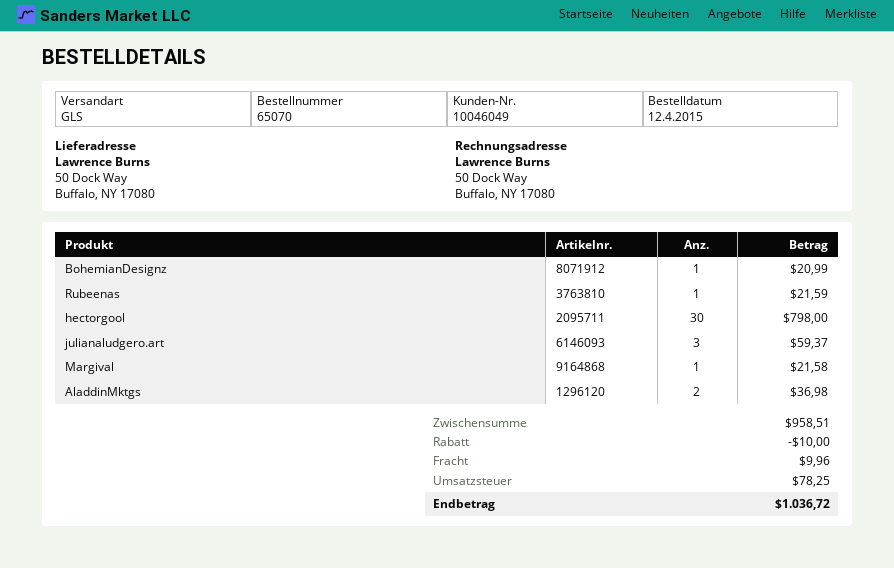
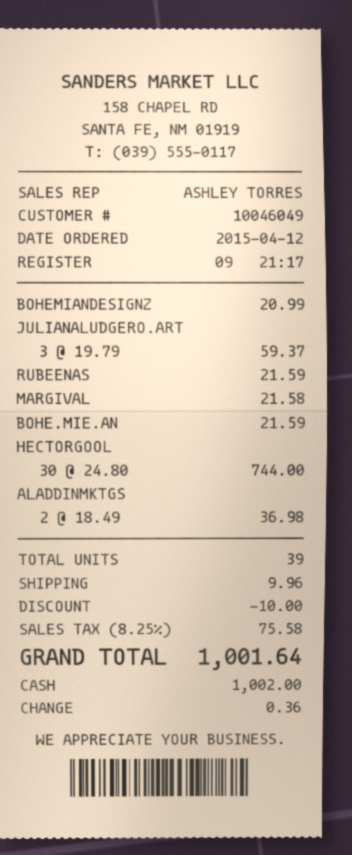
hectorgool: 30 for 798.00 -> 30 for 744.00
BOHE.MIE.AN: none -> 1 for 21.59
tax: 78.25 -> 75.58
total: 1036.72 -> 1001.64

